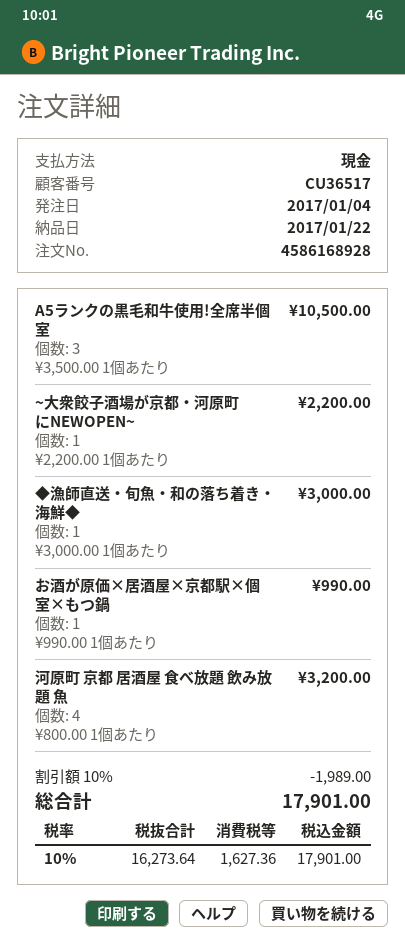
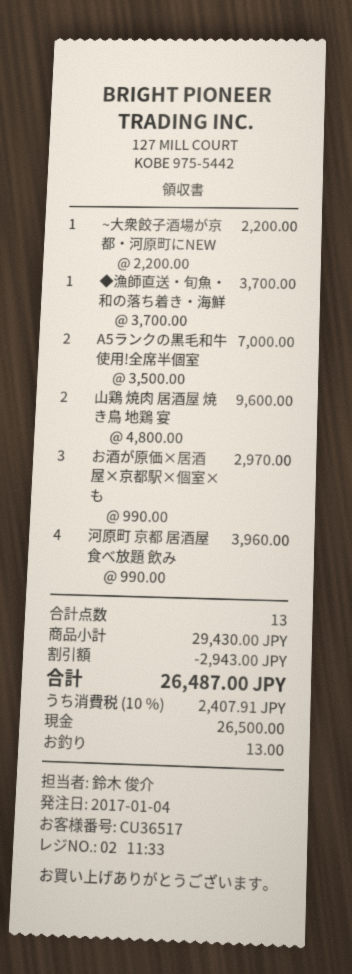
A5ランクの黒毛和牛使用!全席半個室: 3 x 3500.00 = 10500.00 -> 2 x 3500.00 = 7000.00
◆漁師直送・旬魚・和の落ち着き・海鮮◆: 1 x 3000.00 = 3000.00 -> 1 x 3700.00 = 3700.00
お酒が原価×居酒屋×京都駅×個室×もつ鍋: 1 x 990.00 = 990.00 -> 3 x 990.00 = 2970.00
河原町 京都 居酒屋 食べ放題 飲み放題 魚: 4 x 800.00 = 3200.00 -> 4 x 990.00 = 3960.00
山鶏 焼肉 居酒屋 焼き鳥 地鶏 宴: none -> 2 x 4800.00 = 9600.00
discount: 1989.00 -> 2943.00
tax: 10% = 1627.36 -> 10% = 2407.91
total: 17901.00 -> 26487.00

